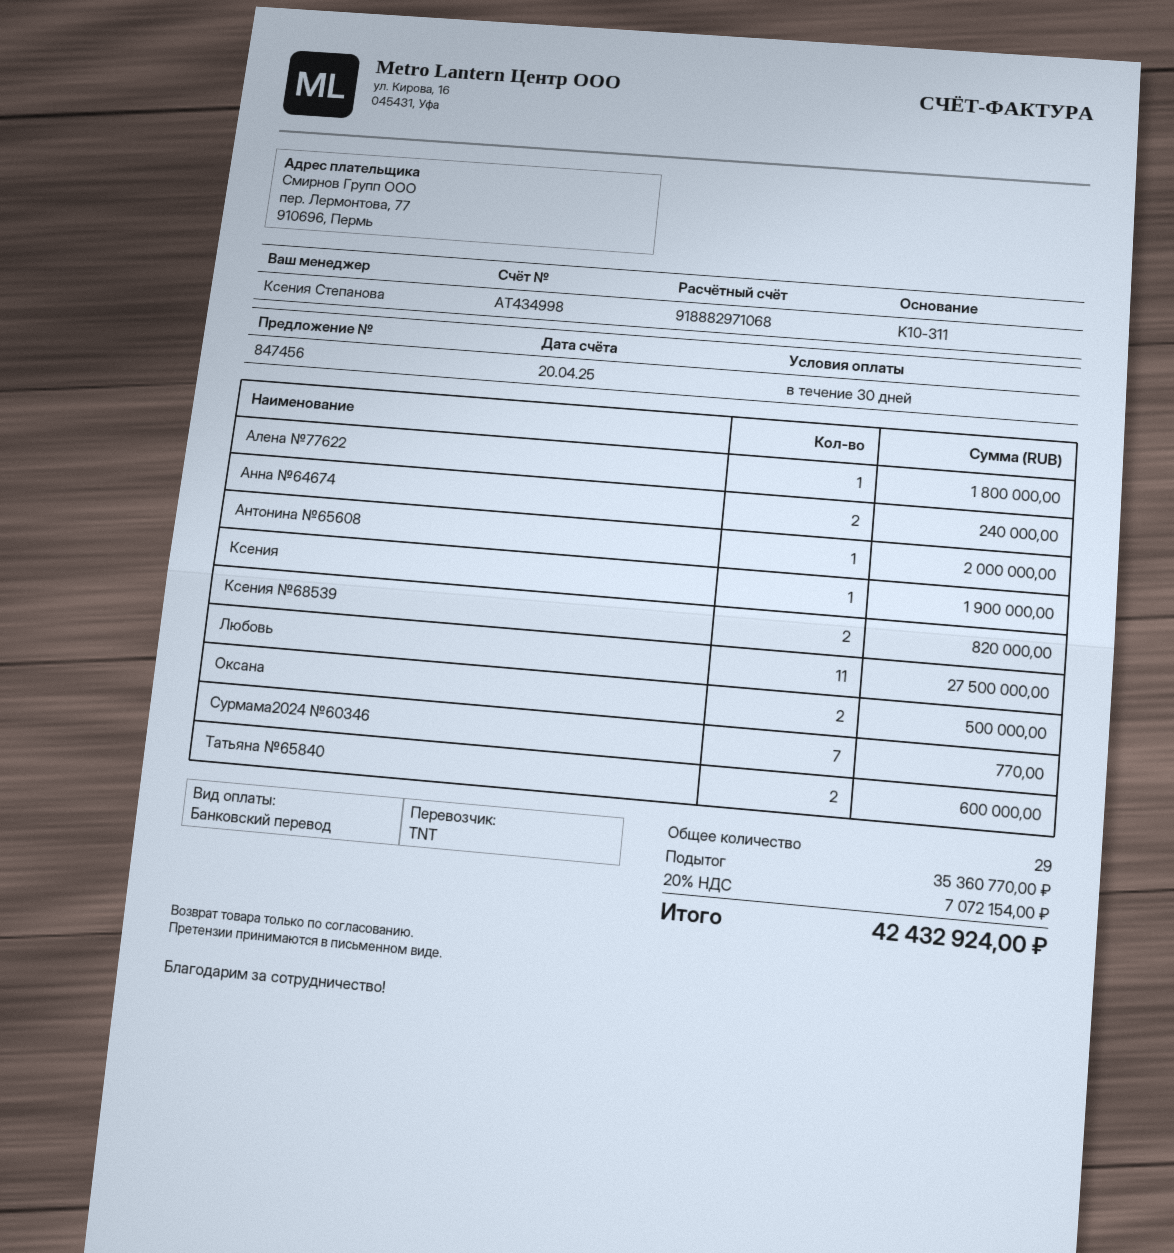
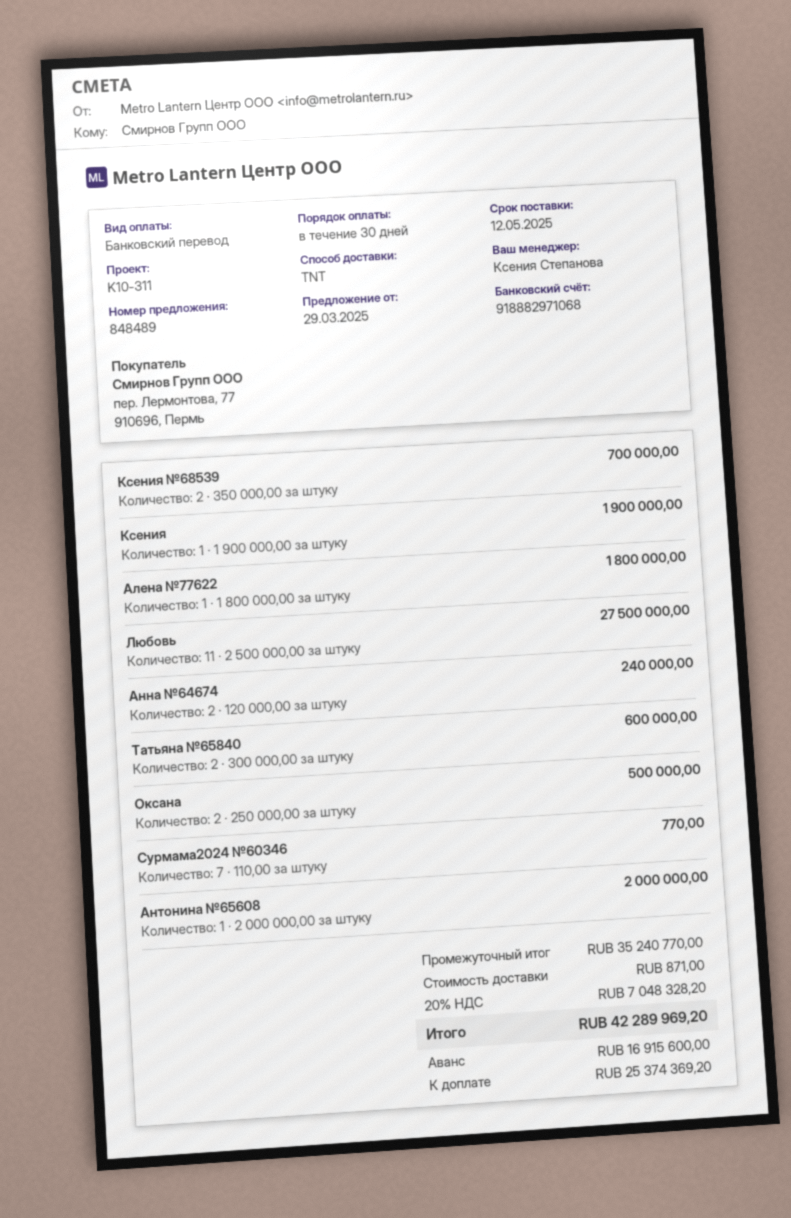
quote number: 847456 -> 848489
Ксения №68539: 2 for 820000.00 -> 2 for 700000.00
subtotal: 35360770.00 -> 35240770.00
shipping: none -> 871.00
tax: 20% = 7072154.00 -> 20% = 7048328.20
total: 42432924.00 -> 42289969.20

